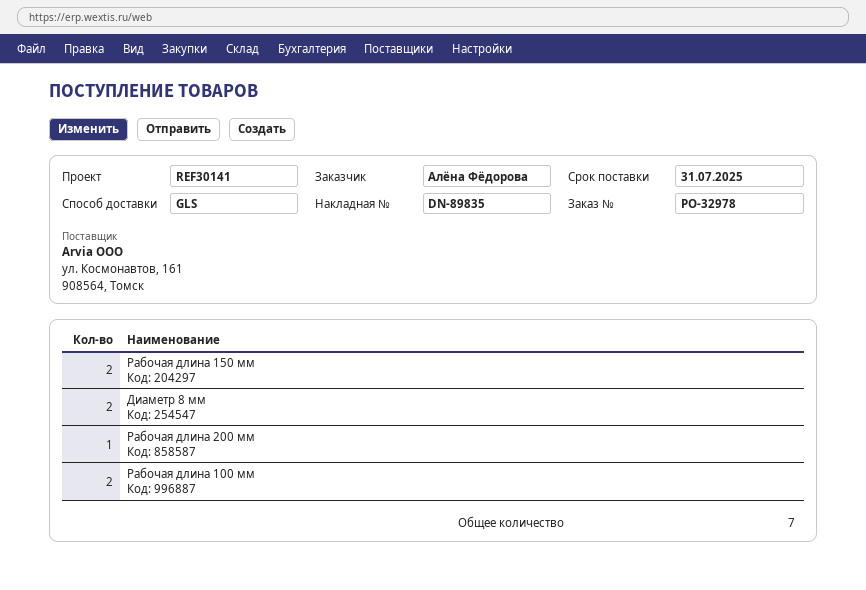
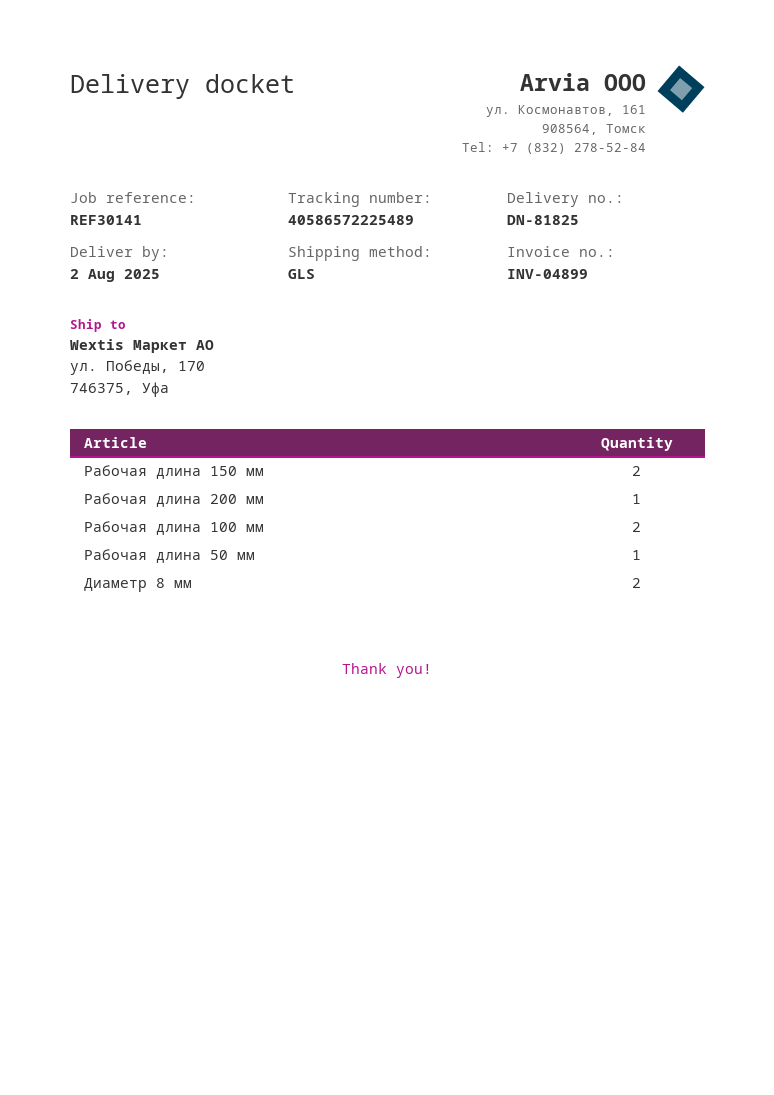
delivery note number: DN-89835 -> DN-81825
delivery date: 2025-07-31 -> 2025-08-02
Рабочая длина 50 мм: none -> 1

